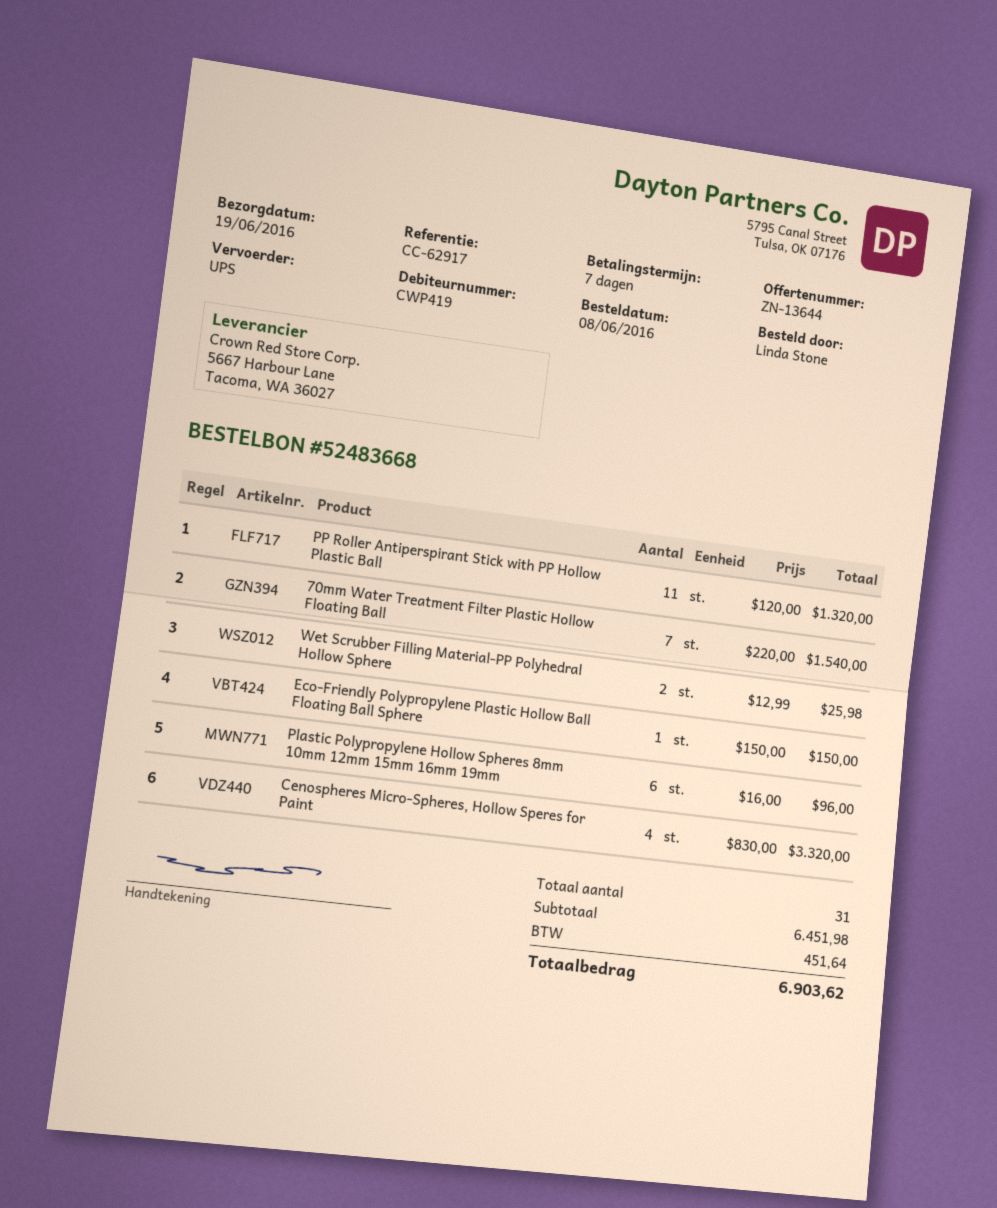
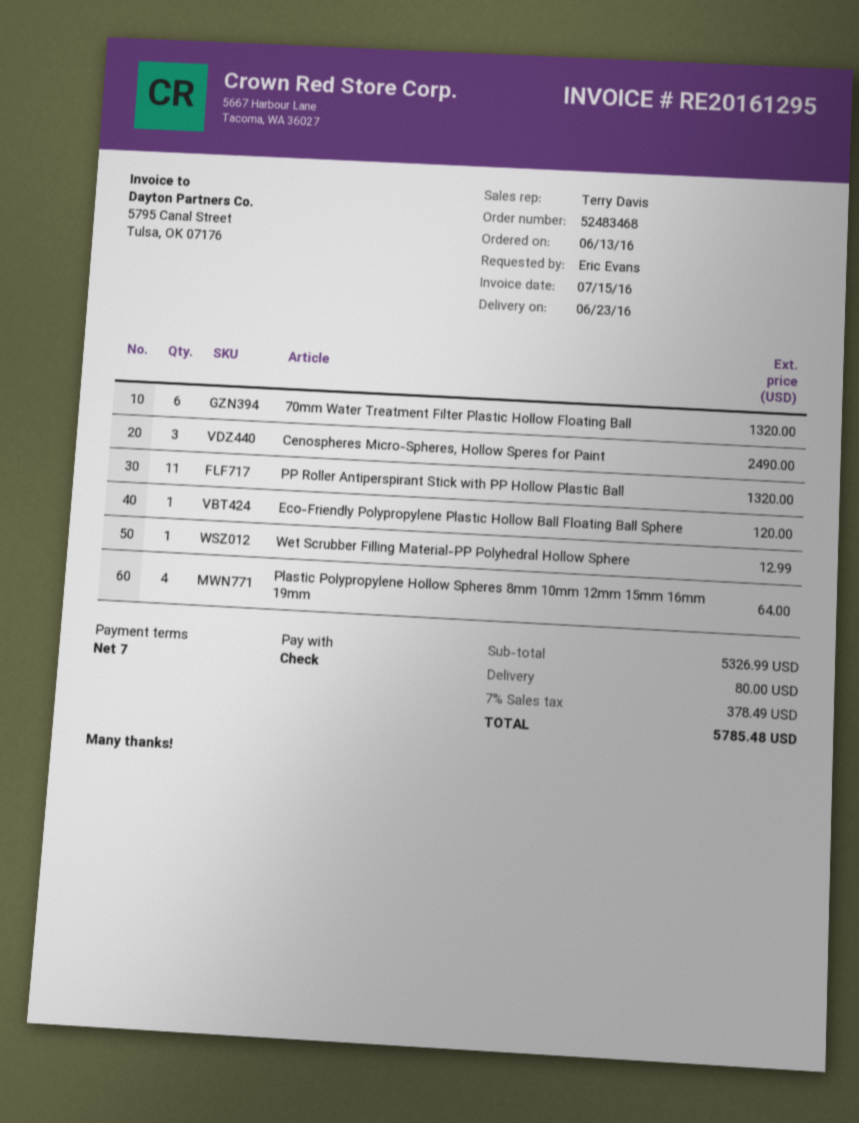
order number: 52483668 -> 52483468
order date: 2016-06-08 -> 2016-06-13
delivery date: 2016-06-19 -> 2016-06-23
ordered by: Linda Stone -> Eric Evans
70mm Water Treatment Filter Plastic Hollow Floating Ball: 7 for 1540.00 -> 6 for 1320.00
Wet Scrubber Filling Material-PP Polyhedral Hollow Sphere: 2 for 25.98 -> 1 for 12.99
Eco-Friendly Polypropylene Plastic Hollow Ball Floating Ball Sphere: 1 for 150.00 -> 1 for 120.00
Plastic Polypropylene Hollow Spheres 8mm 10mm 12mm 15mm 16mm 19mm: 6 for 96.00 -> 4 for 64.00
Cenospheres Micro-Spheres, Hollow Speres for Paint: 4 for 3320.00 -> 3 for 2490.00
subtotal: 6451.98 -> 5326.99
shipping: none -> 80.00
tax: 451.64 -> 378.49
total: 6903.62 -> 5785.48

